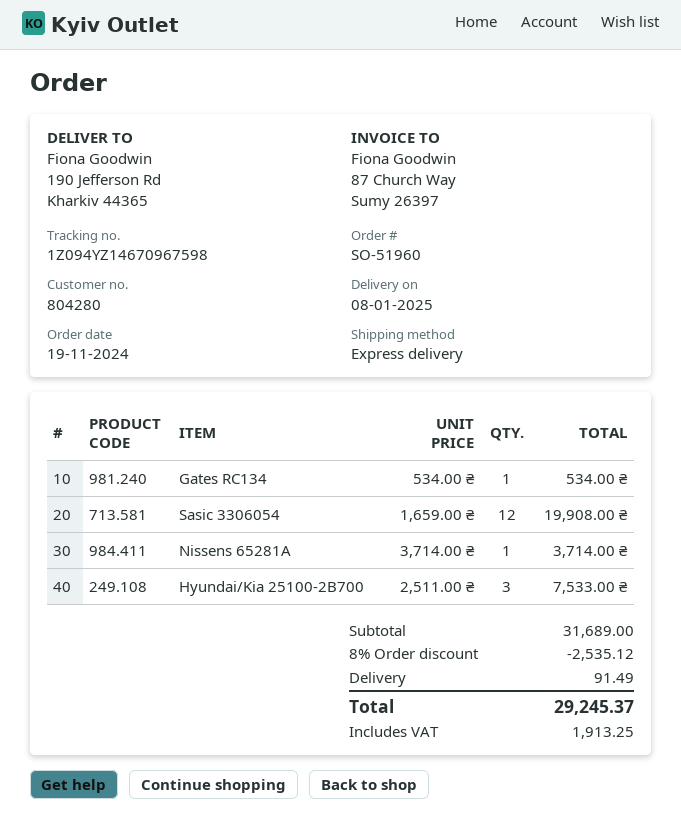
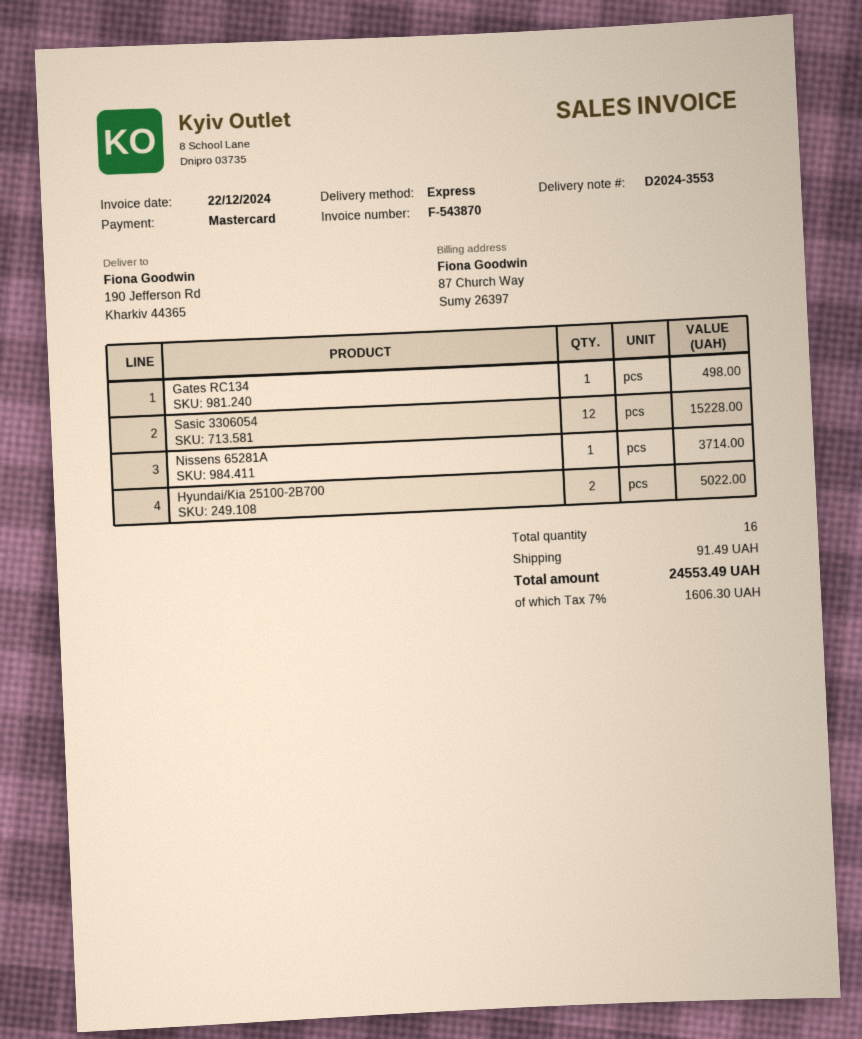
Gates RC134: 1 for 534.00 -> 1 for 498.00
Sasic 3306054: 12 for 19908.00 -> 12 for 15228.00
Hyundai/Kia 25100-2B700: 3 for 7533.00 -> 2 for 5022.00
discount: 8% = 2535.12 -> none
tax: 1913.25 -> 1606.30
total: 29245.37 -> 24553.49

